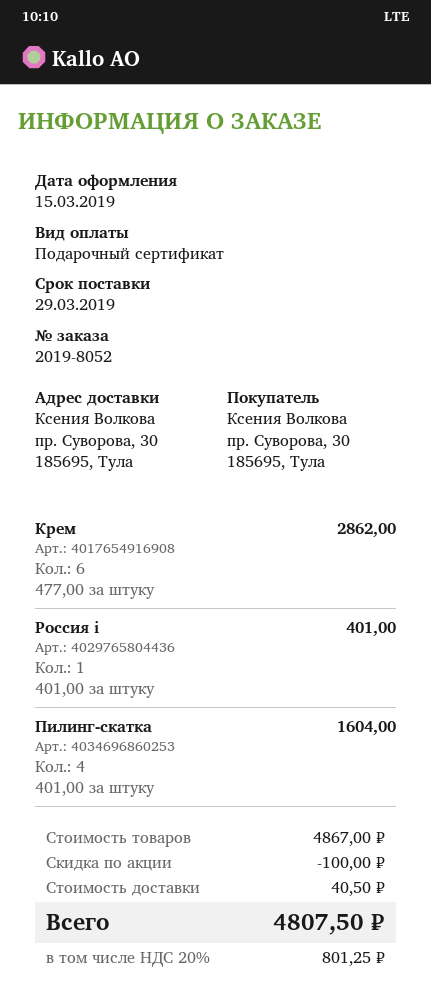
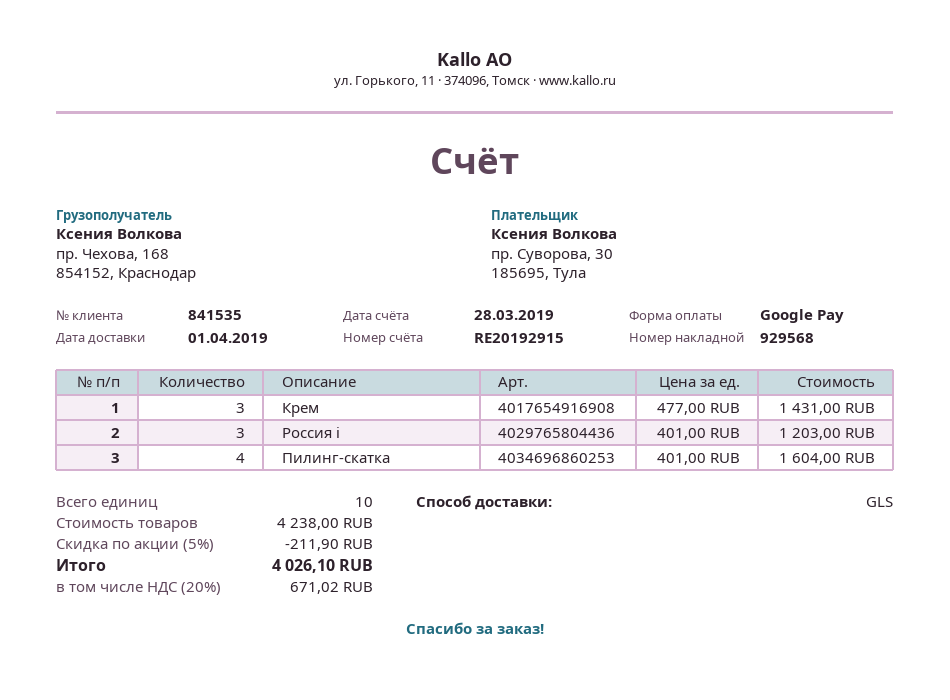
delivery date: 2019-03-29 -> 2019-04-01
payment method: gift card -> Google Pay
ship to: пр. Суворова, 30, 185695, Тула -> пр. Чехова, 168, 854152, Краснодар
Крем: 6 x 477.00 = 2862.00 -> 3 x 477.00 = 1431.00
Россия i: 1 x 401.00 = 401.00 -> 3 x 401.00 = 1203.00
subtotal: 4867.00 -> 4238.00
discount: 100.00 -> 211.90
shipping: 40.50 -> none
tax: 20% = 801.25 -> 20% = 671.02
total: 4807.50 -> 4026.10

